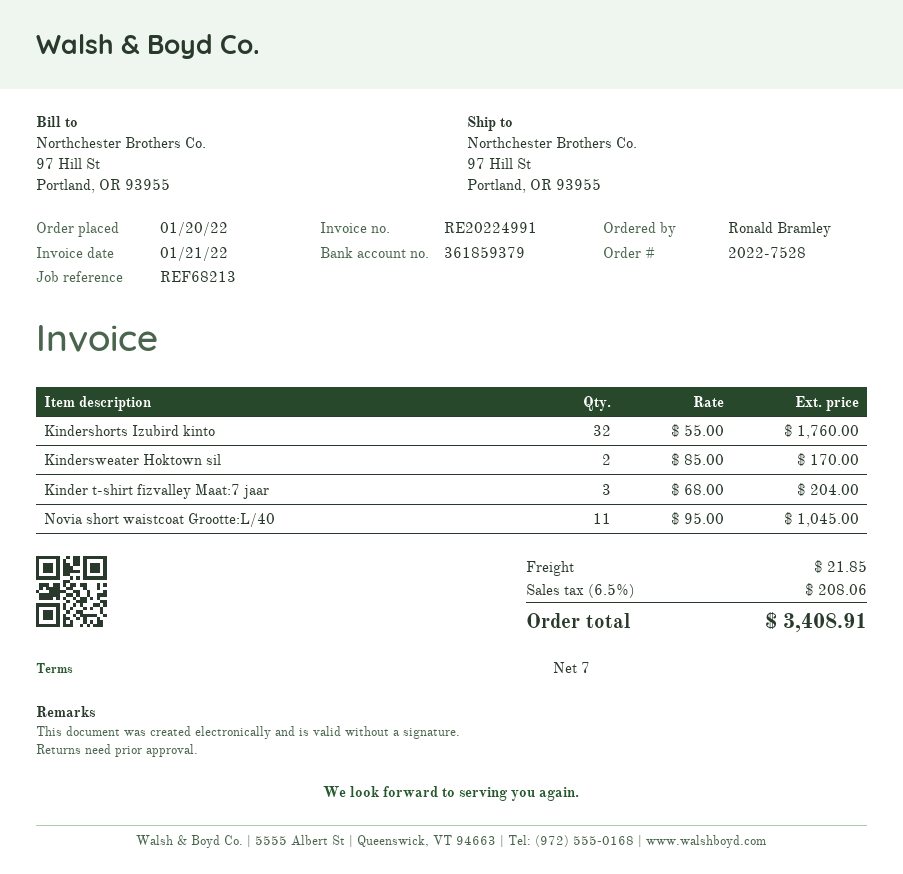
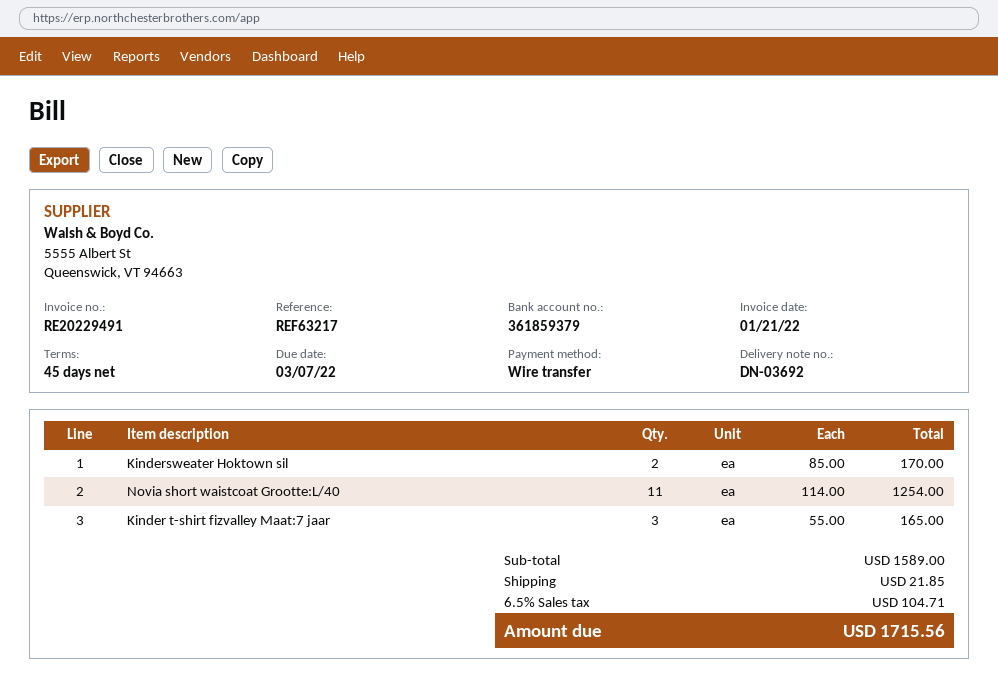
invoice number: RE20224991 -> RE20229491
payment terms: 7 days -> 45 days
reference: REF68213 -> REF63217
Kindershorts Izubird kinto: 32 x 55.00 = 1760.00 -> none
Kinder t-shirt fizvalley Maat:7 jaar: 3 x 68.00 = 204.00 -> 3 x 55.00 = 165.00
Novia short waistcoat Grootte:L/40: 11 x 95.00 = 1045.00 -> 11 x 114.00 = 1254.00
tax: 6.5% = 208.06 -> 6.5% = 104.71
total: 3408.91 -> 1715.56

